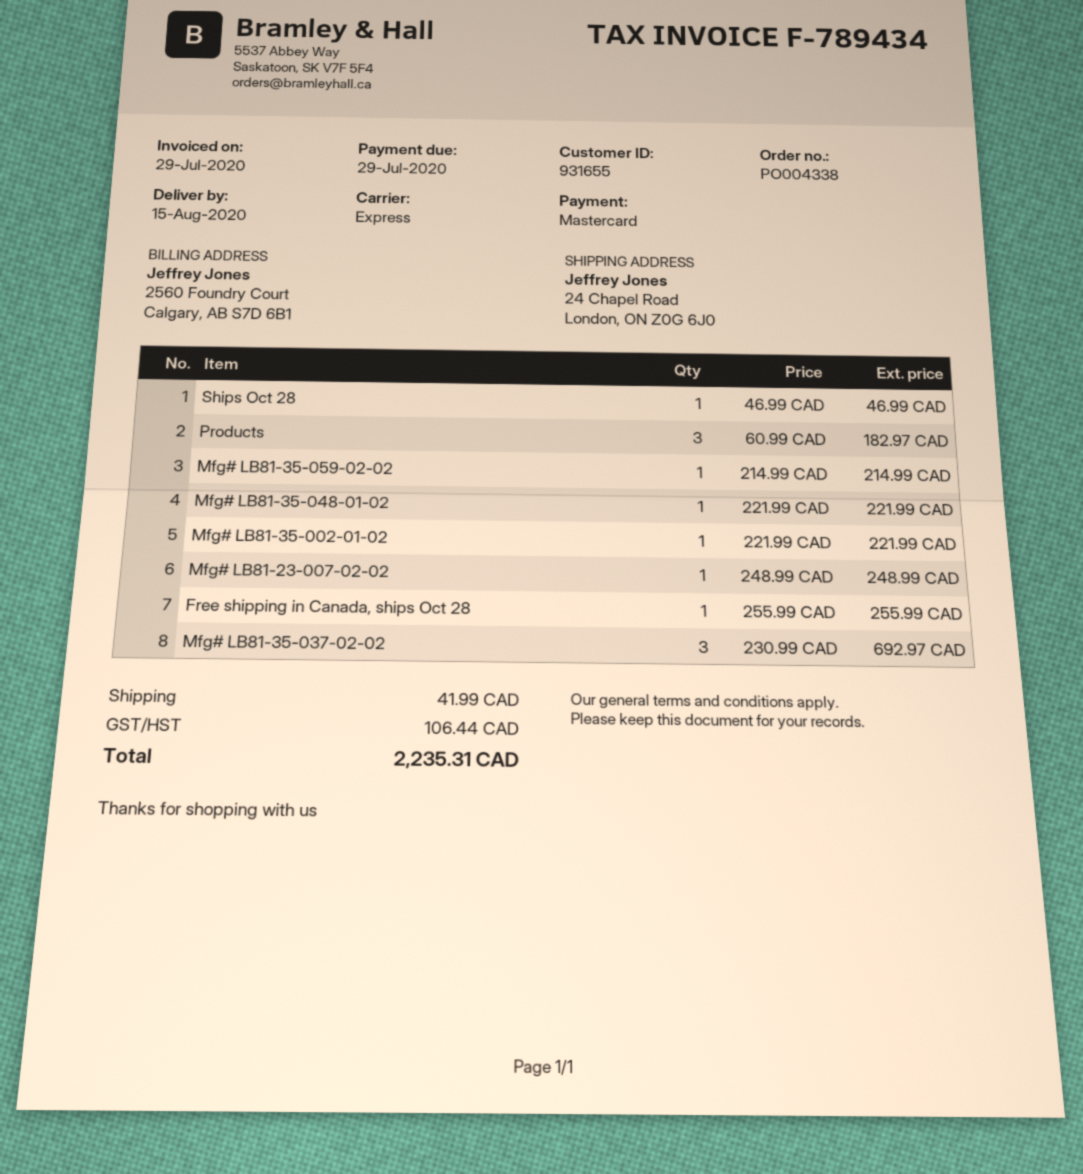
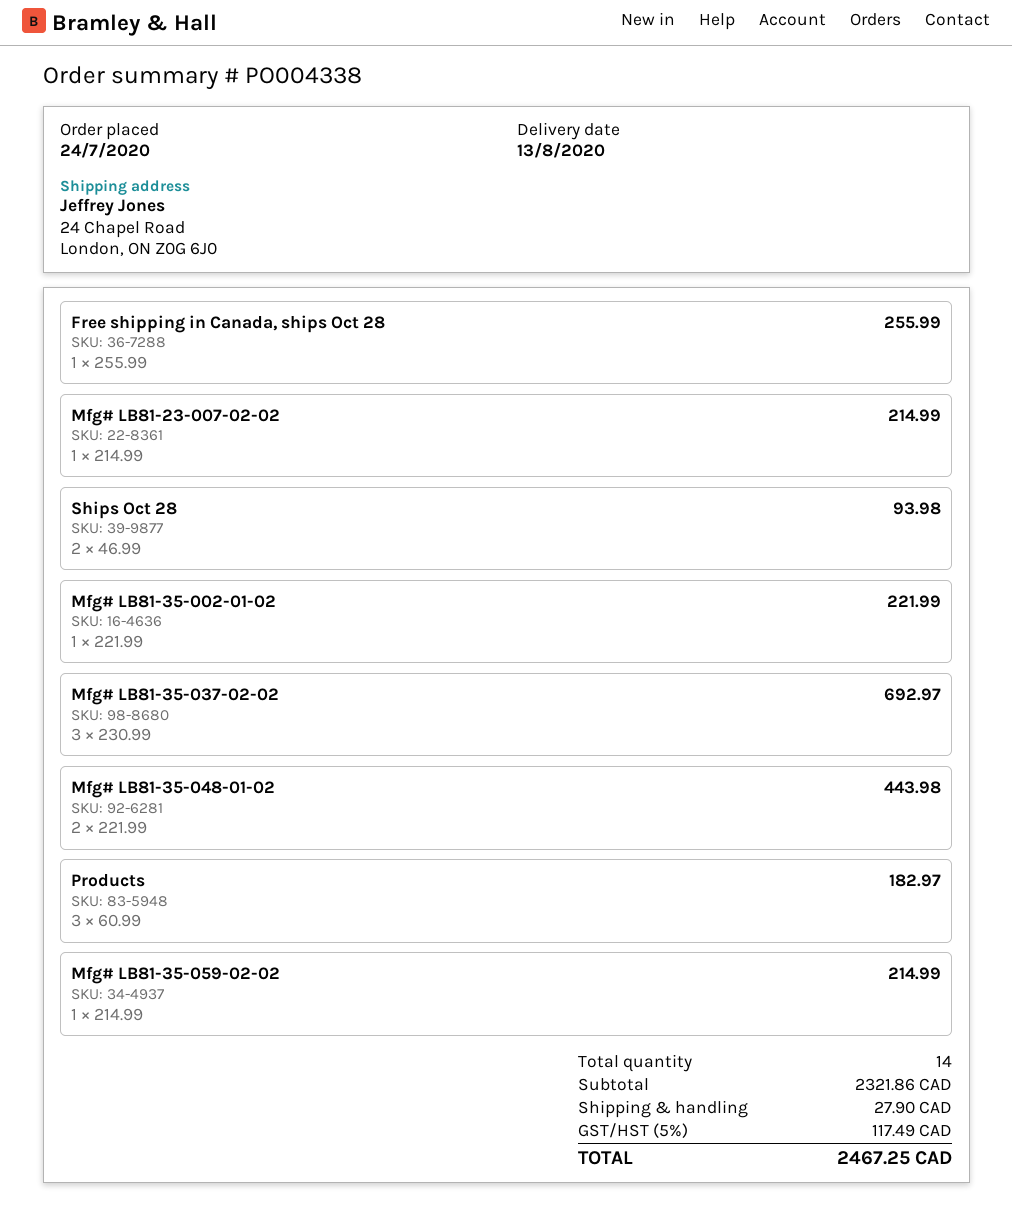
delivery date: 2020-08-15 -> 2020-08-13
Ships Oct 28: 1 x 46.99 = 46.99 -> 2 x 46.99 = 93.98
Mfg# LB81-35-048-01-02: 1 x 221.99 = 221.99 -> 2 x 221.99 = 443.98
Mfg# LB81-23-007-02-02: 1 x 248.99 = 248.99 -> 1 x 214.99 = 214.99
shipping: 41.99 -> 27.90
tax: 106.44 -> 117.49
total: 2235.31 -> 2467.25

